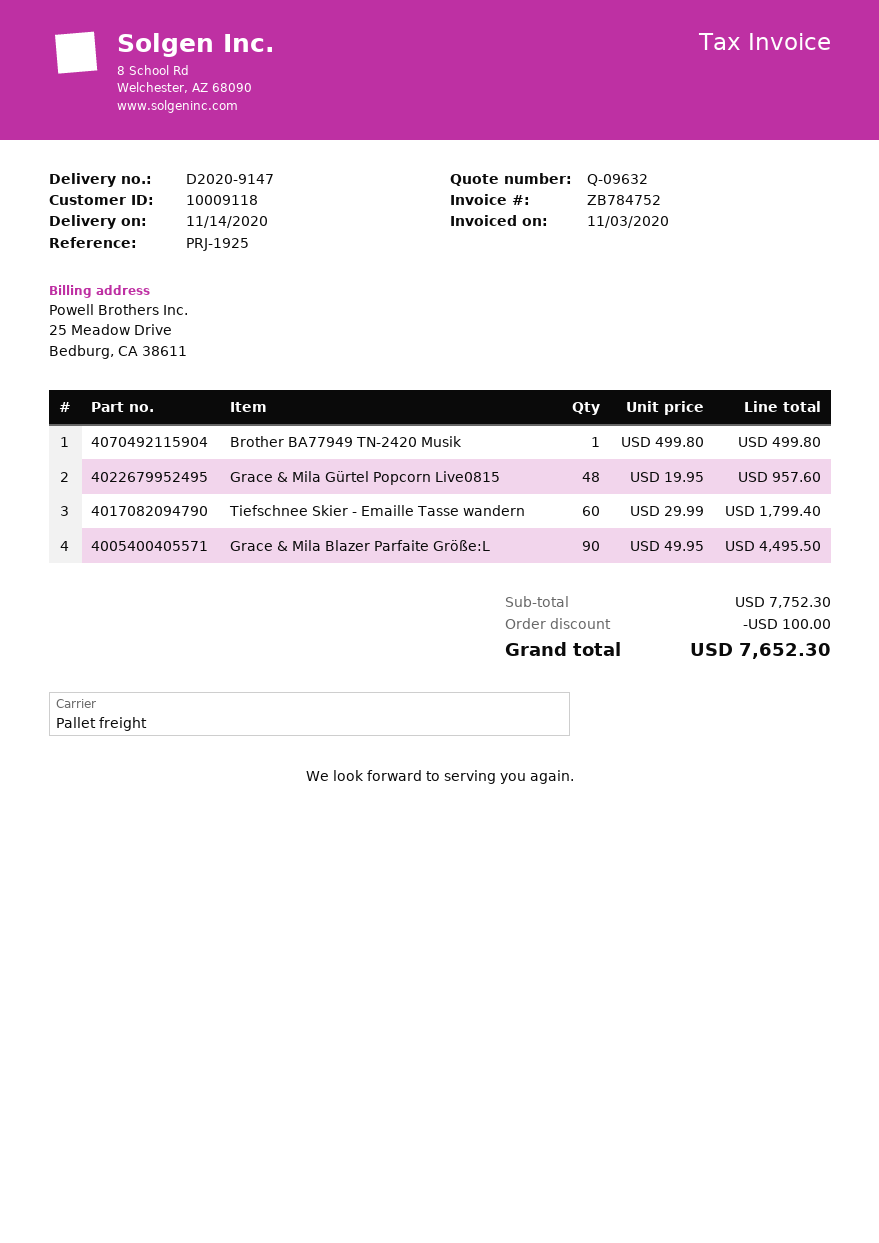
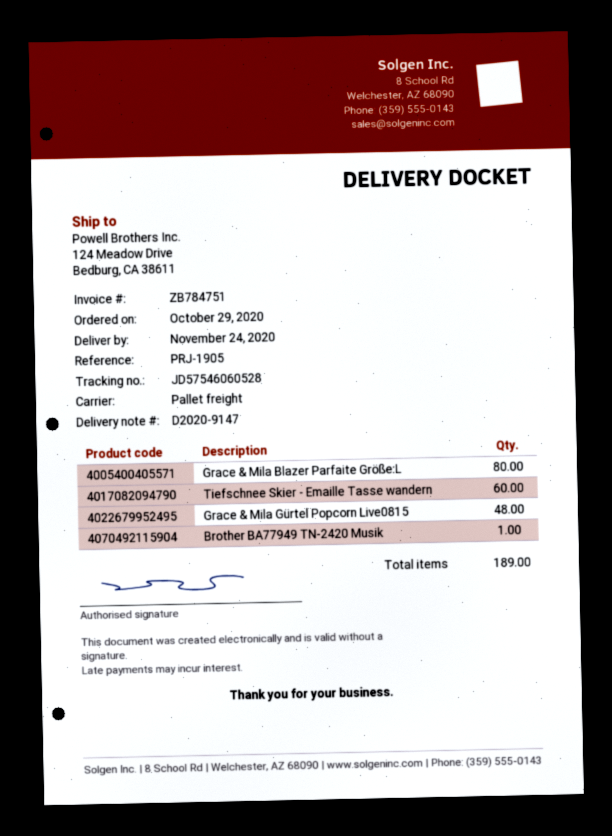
delivery date: 2020-11-14 -> 2020-11-24
invoice number: ZB784752 -> ZB784751
reference: PRJ-1925 -> PRJ-1905
Grace & Mila Blazer Parfaite Größe:L: 90 -> 80

